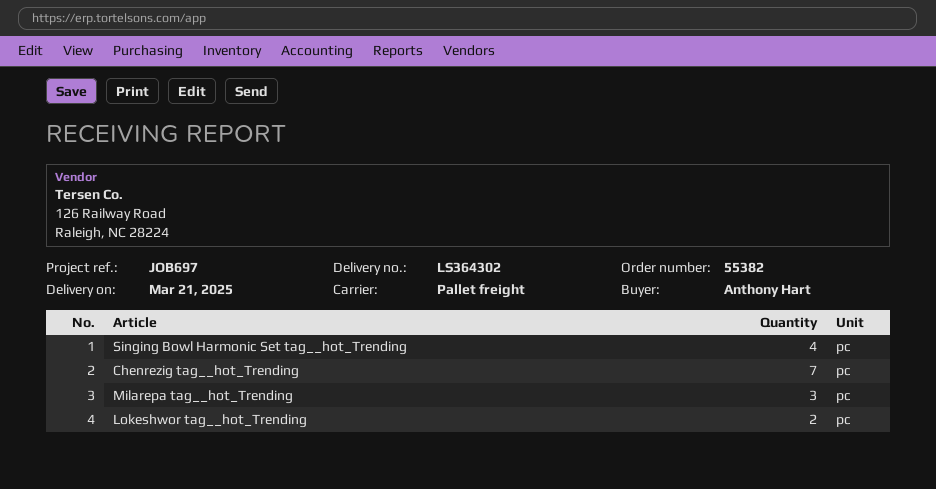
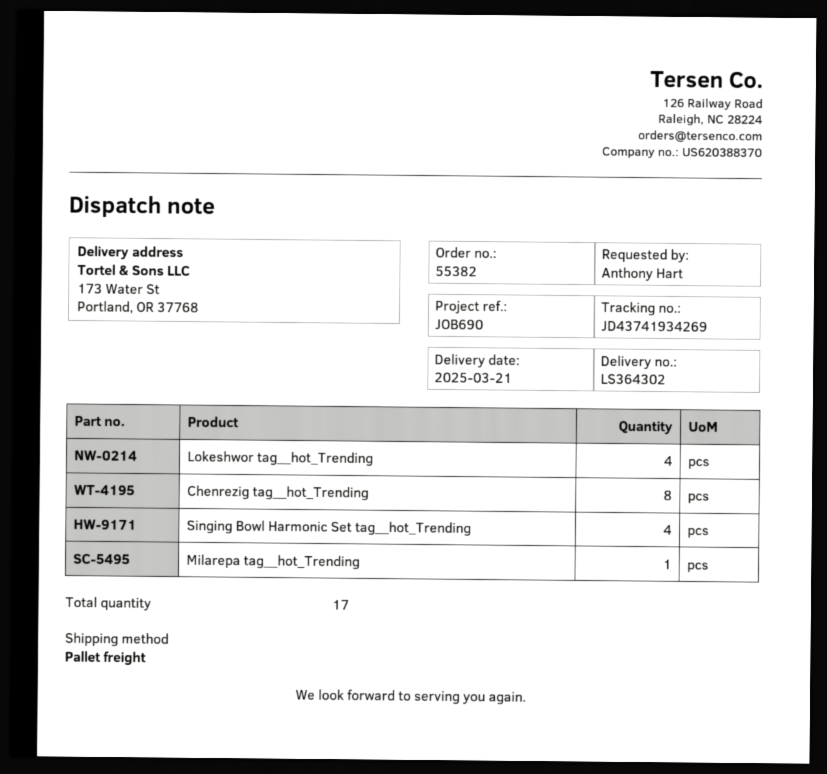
reference: JOB697 -> JOB690
Chenrezig tag__hot_Trending: 7 -> 8
Milarepa tag__hot_Trending: 3 -> 1
Lokeshwor tag__hot_Trending: 2 -> 4

